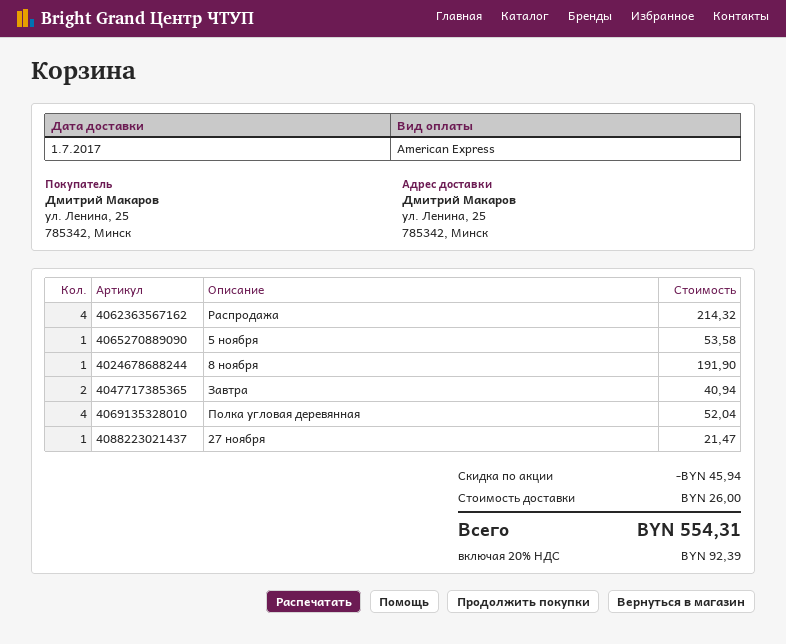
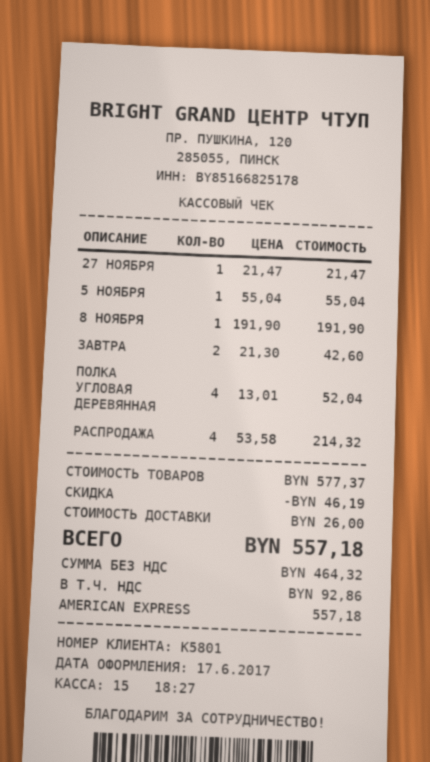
5 ноября: 1 for 53.58 -> 1 for 55.04
Завтра: 2 for 40.94 -> 2 for 42.60
discount: 45.94 -> 46.19
tax: 92.39 -> 92.86
total: 554.31 -> 557.18

